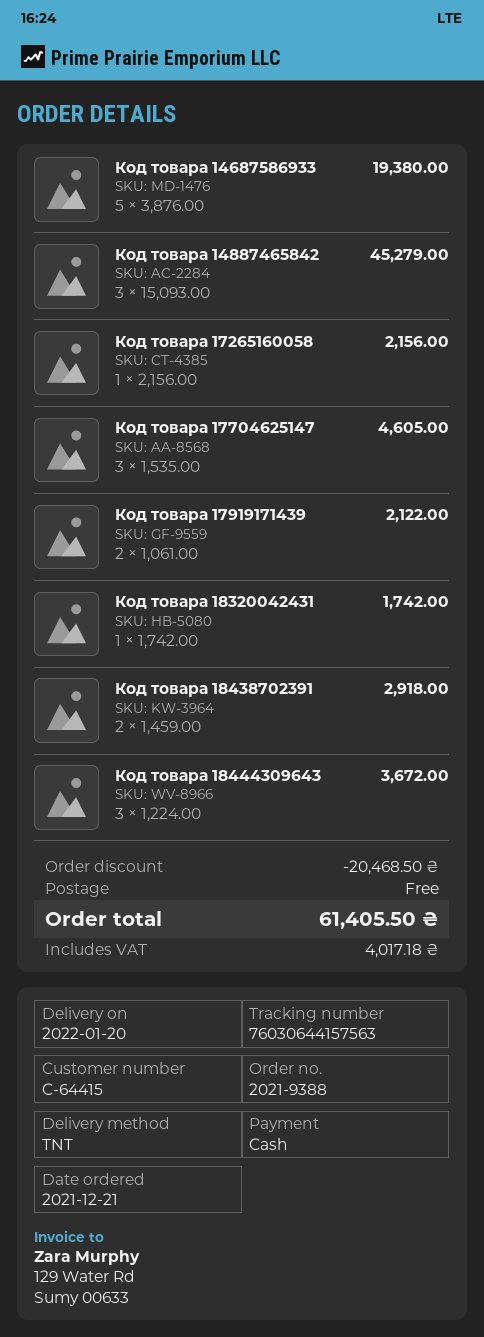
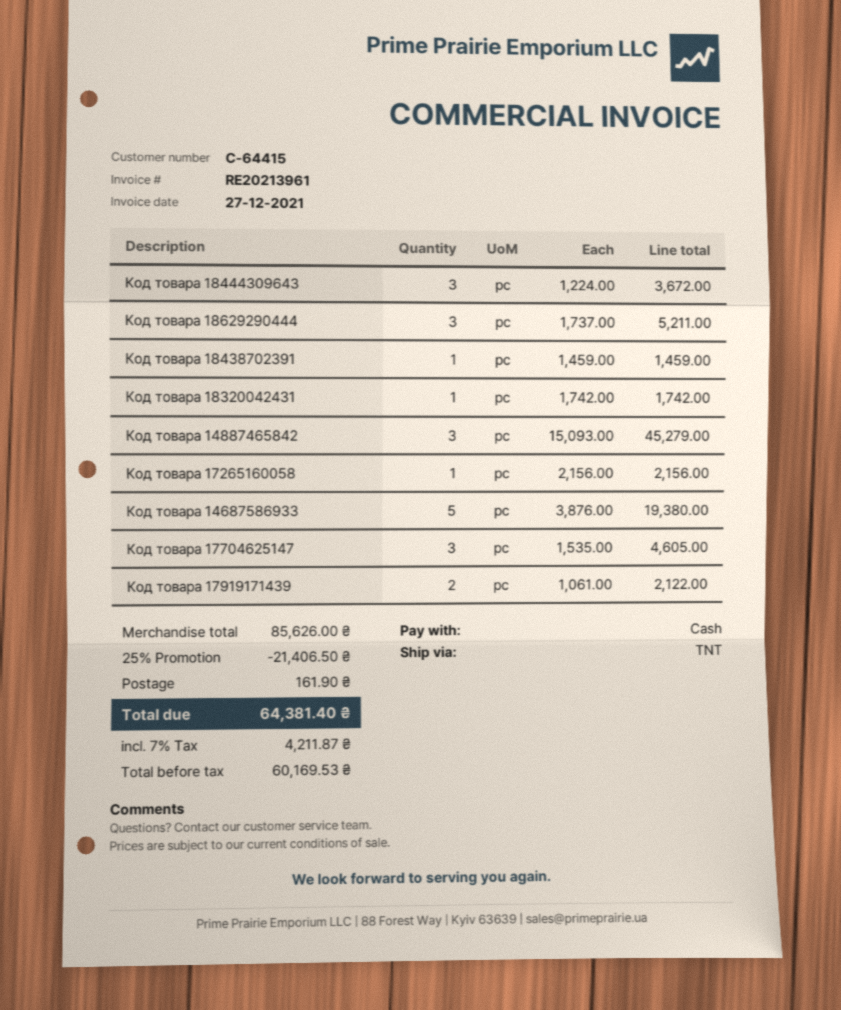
Код товара 18438702391: 2 x 1459.00 = 2918.00 -> 1 x 1459.00 = 1459.00
Код товара 18629290444: none -> 3 x 1737.00 = 5211.00
discount: 20468.50 -> 21406.50
shipping: 0.00 -> 161.90
tax: 4017.18 -> 4211.87
total: 61405.50 -> 64381.40

